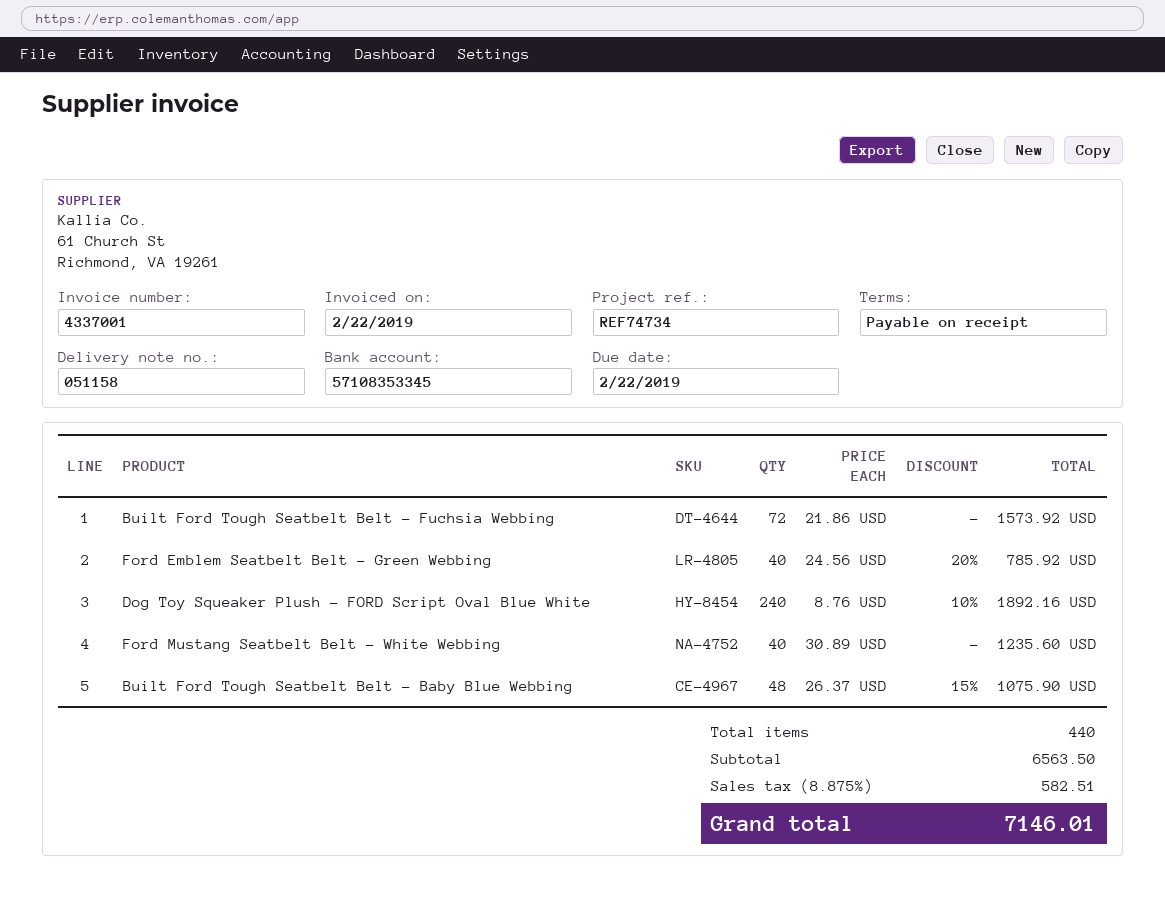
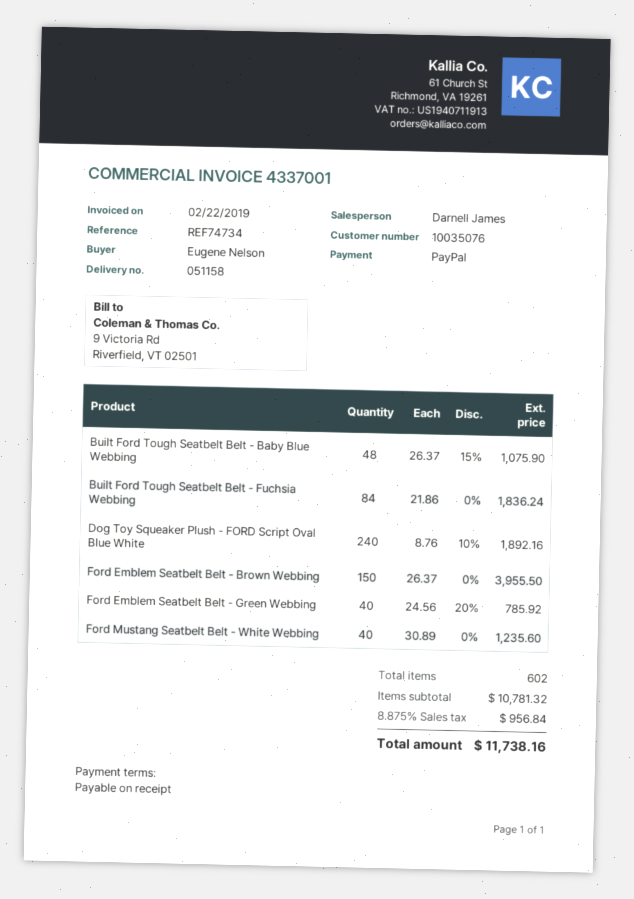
Built Ford Tough Seatbelt Belt - Fuchsia Webbing: 72 x 21.86 = 1573.92 -> 84 x 21.86 = 1836.24
Ford Emblem Seatbelt Belt - Brown Webbing: none -> 150 x 26.37 = 3955.50
total quantity: 440 -> 602
subtotal: 6563.50 -> 10781.32
tax: 8.875% = 582.51 -> 8.875% = 956.84
total: 7146.01 -> 11738.16

